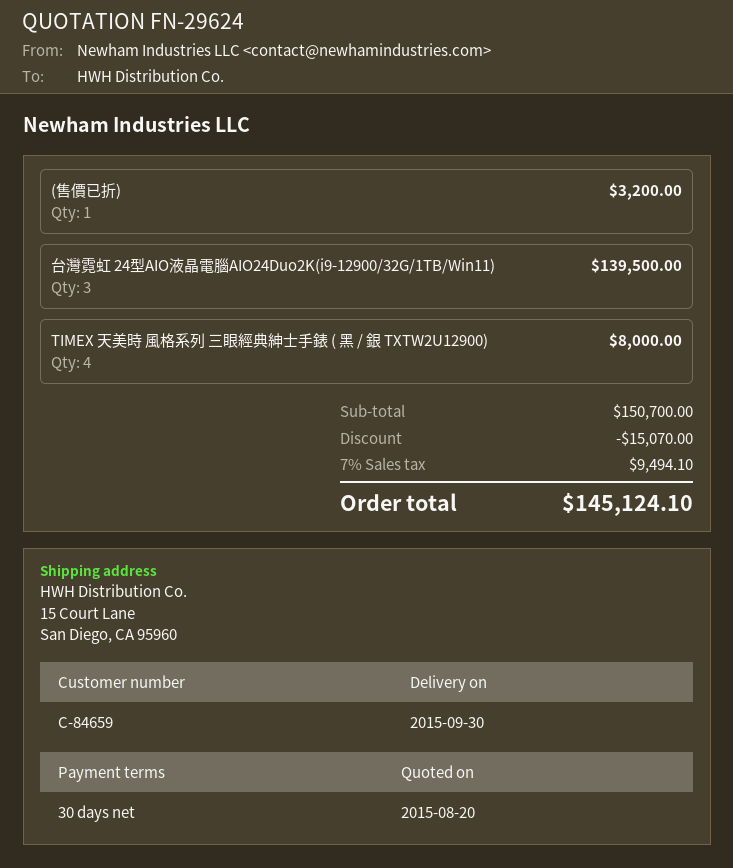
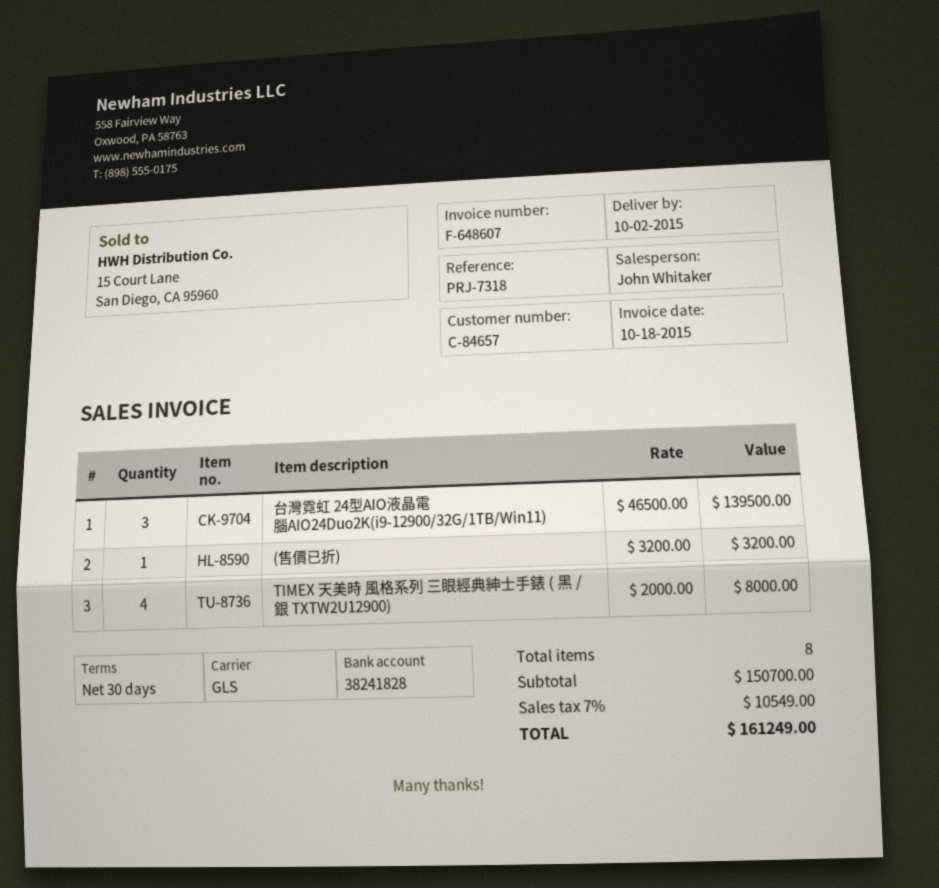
delivery date: 2015-09-30 -> 2015-10-02
customer number: C-84659 -> C-84657
discount: 15070.00 -> none
tax: 7% = 9494.10 -> 7% = 10549.00
total: 145124.10 -> 161249.00

